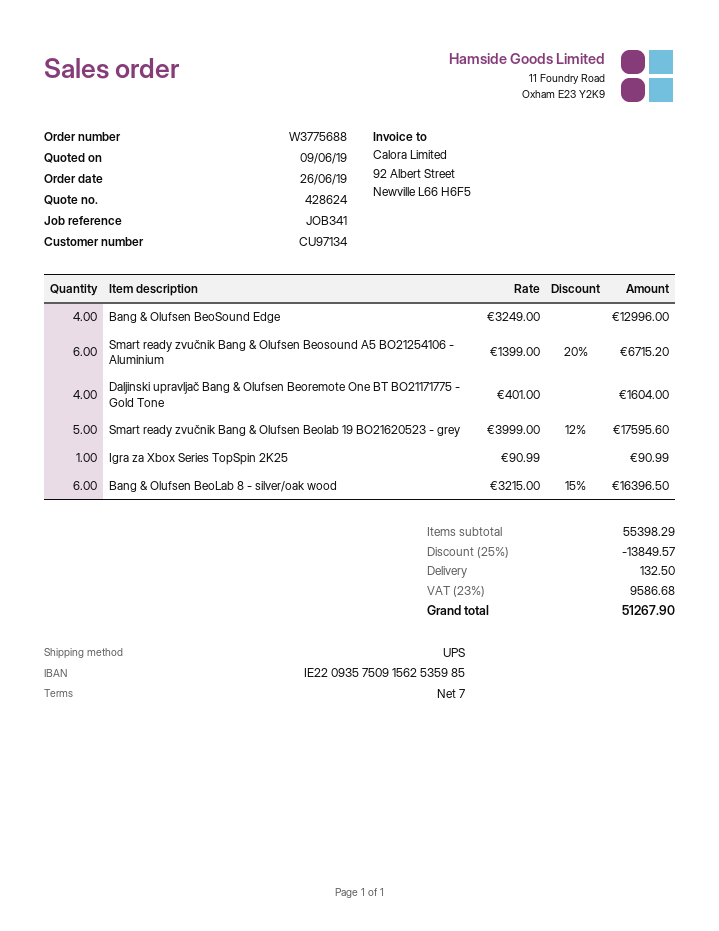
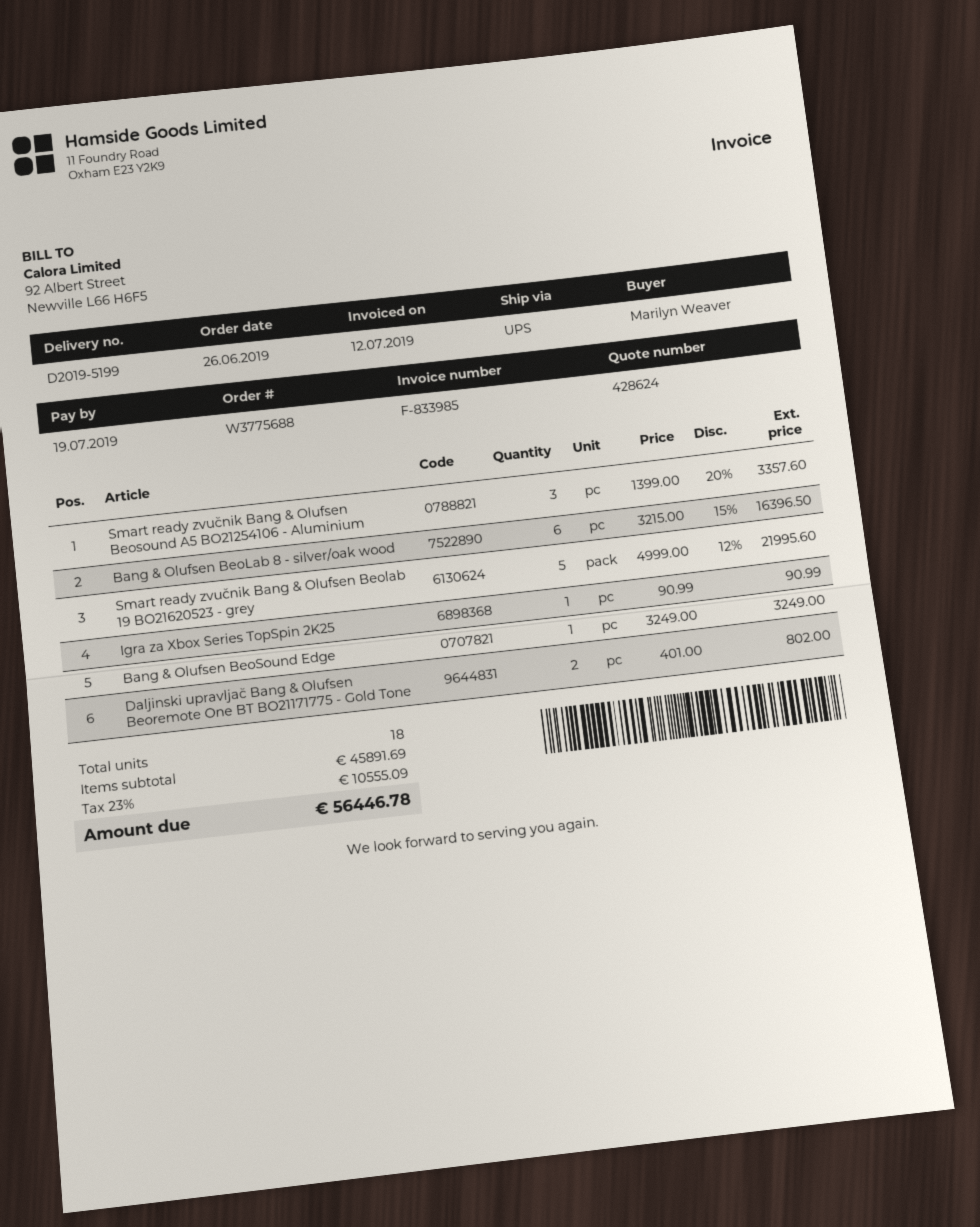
Bang & Olufsen BeoSound Edge: 4 x 3249.00 = 12996.00 -> 1 x 3249.00 = 3249.00
Smart ready zvučnik Bang & Olufsen Beosound A5 BO21254106 - Aluminium: 6 x 1399.00 - 20% = 6715.20 -> 3 x 1399.00 - 20% = 3357.60
Daljinski upravljač Bang & Olufsen Beoremote One BT BO21171775 - Gold Tone: 4 x 401.00 = 1604.00 -> 2 x 401.00 = 802.00
Smart ready zvučnik Bang & Olufsen Beolab 19 BO21620523 - grey: 5 x 3999.00 - 12% = 17595.60 -> 5 x 4999.00 - 12% = 21995.60
subtotal: 55398.29 -> 45891.69
discount: 25% = 13849.57 -> none
shipping: 132.50 -> none
tax: 23% = 9586.68 -> 23% = 10555.09
total: 51267.90 -> 56446.78

